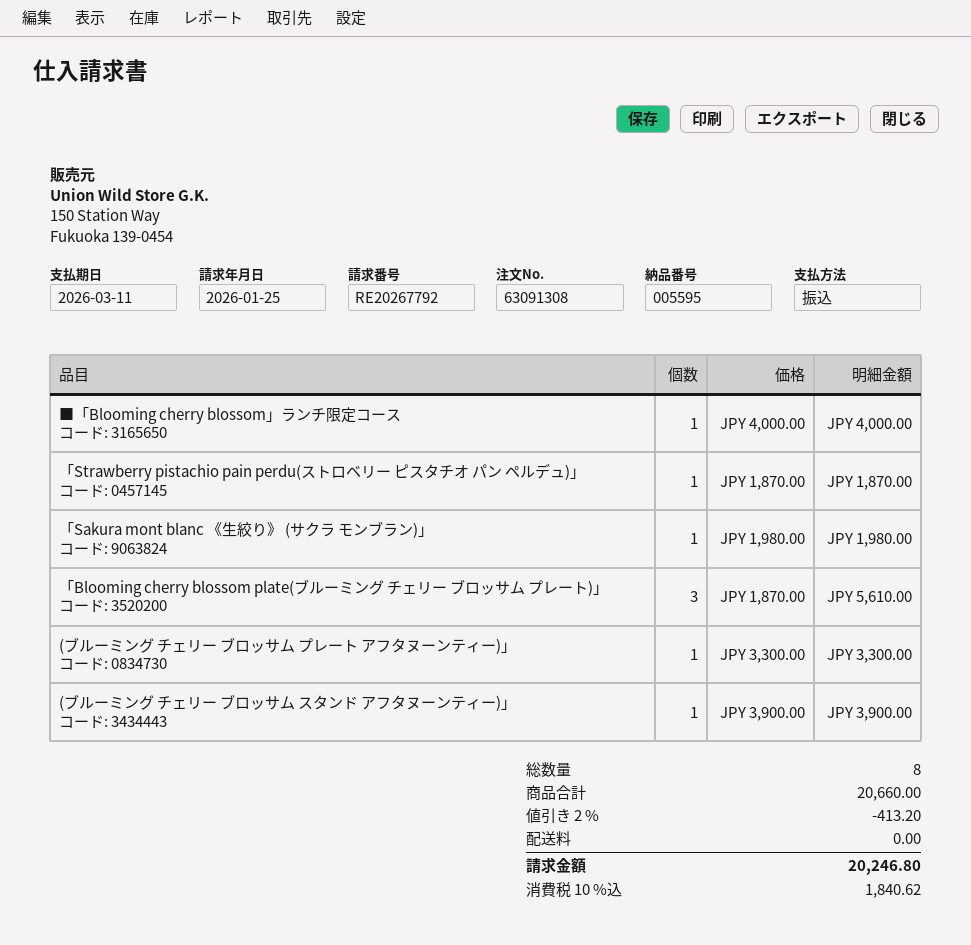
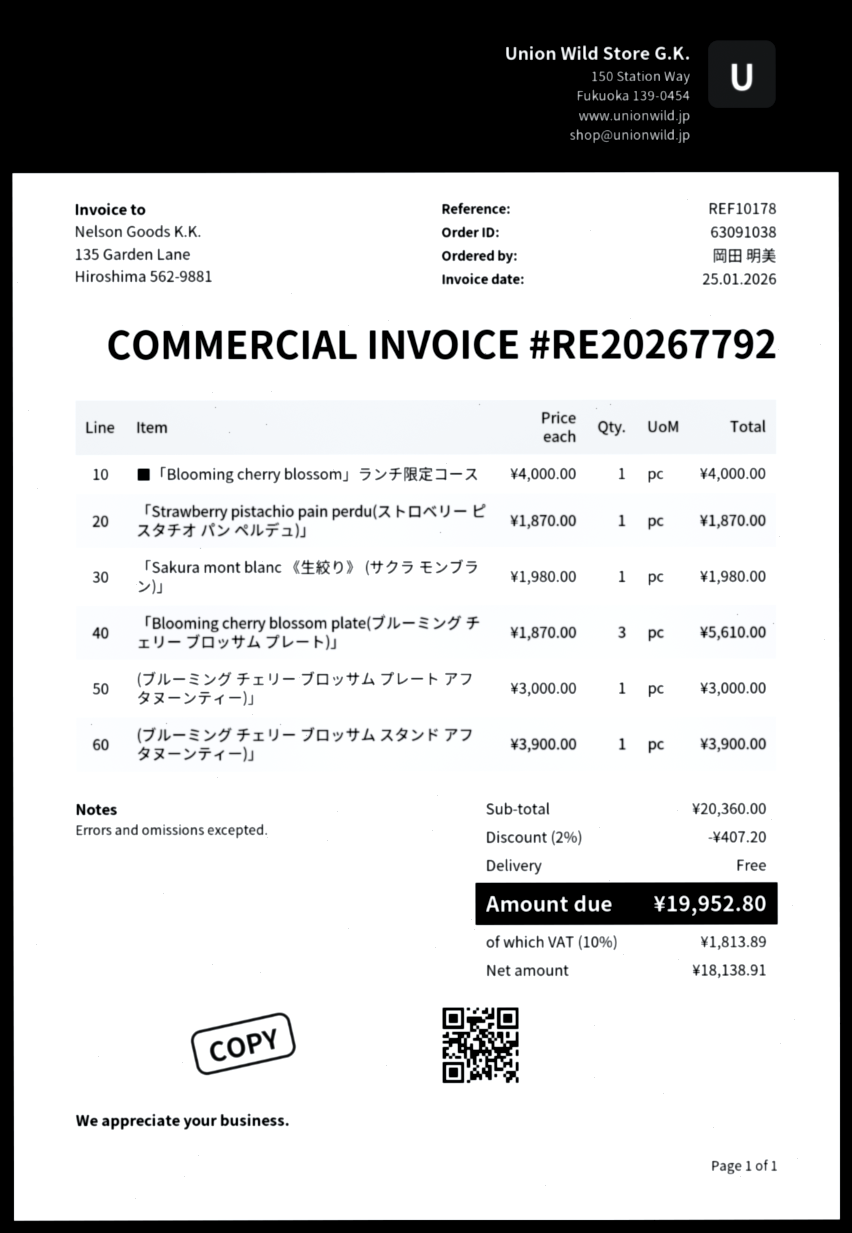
order number: 63091308 -> 63091038
(ブルーミング チェリー ブロッサム プレート アフタヌーンティー)」: 1 x 3300.00 = 3300.00 -> 1 x 3000.00 = 3000.00
subtotal: 20660.00 -> 20360.00
discount: 2% = 413.20 -> 2% = 407.20
tax: 10% = 1840.62 -> 10% = 1813.89
total: 20246.80 -> 19952.80

